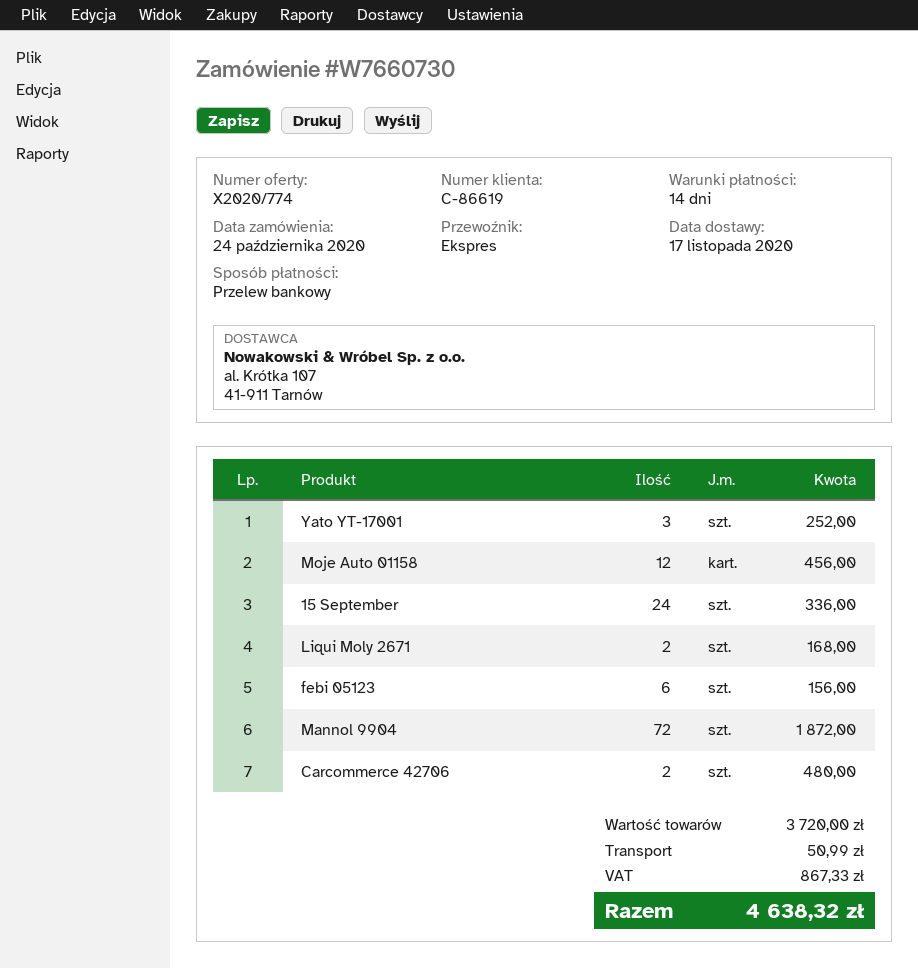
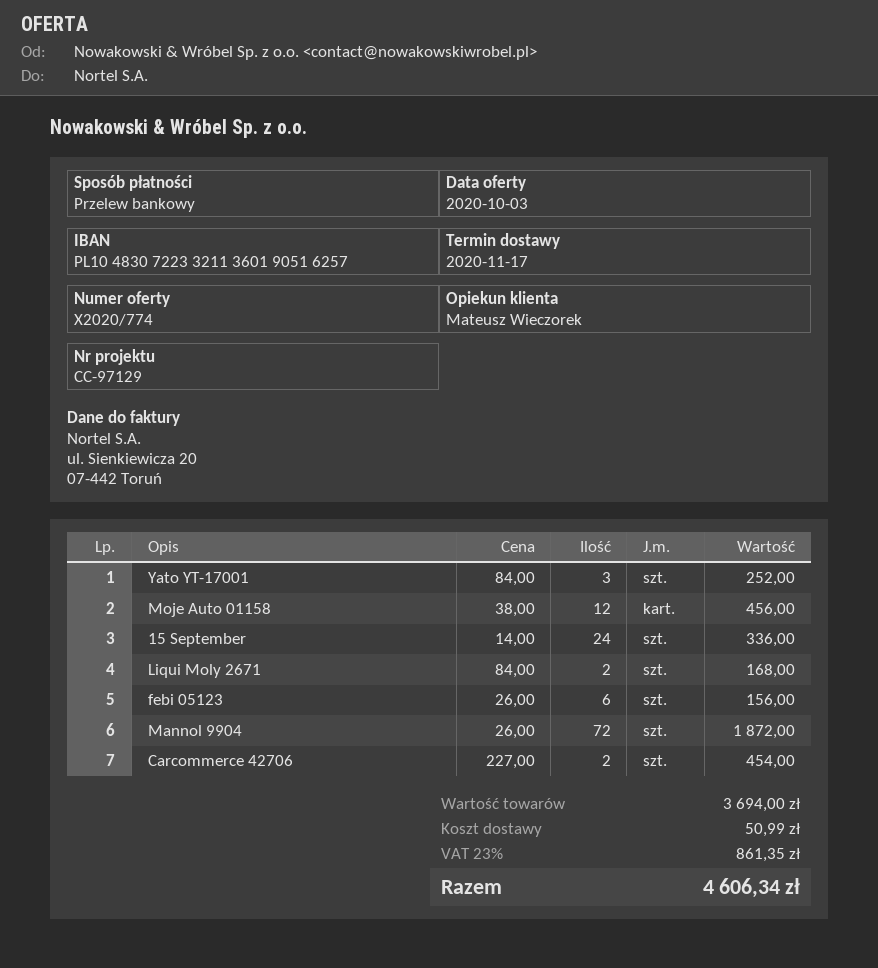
Carcommerce 42706: 2 for 480.00 -> 2 for 454.00
subtotal: 3720.00 -> 3694.00
tax: 867.33 -> 861.35
total: 4638.32 -> 4606.34

